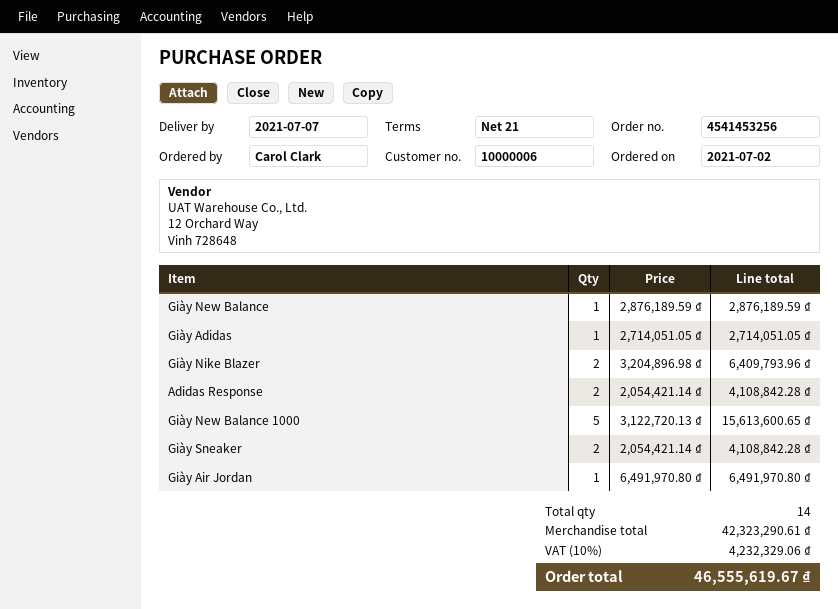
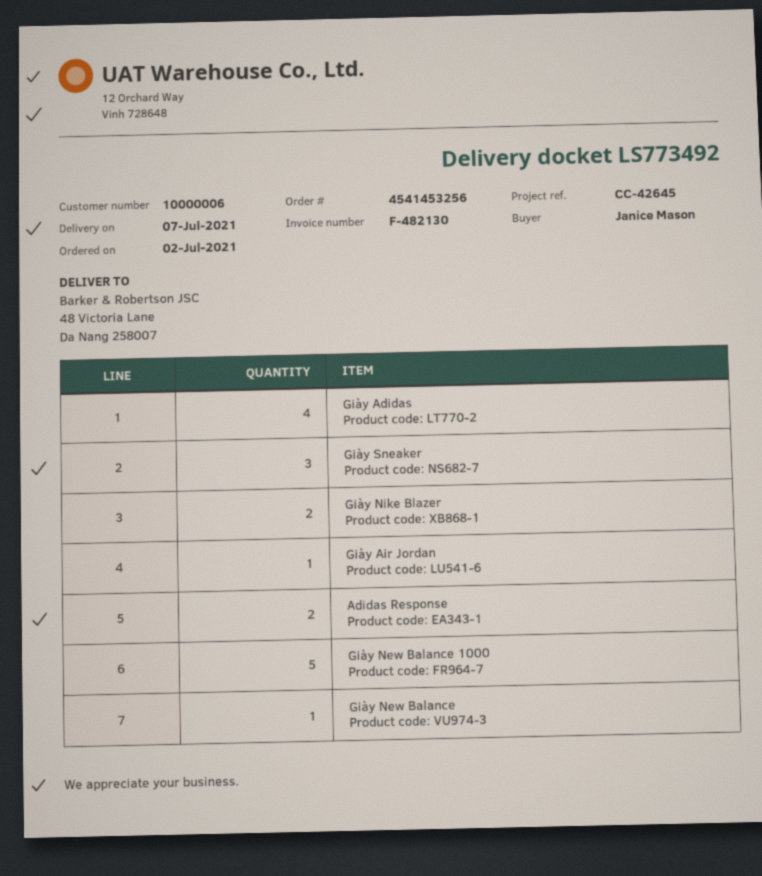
ordered by: Carol Clark -> Janice Mason
Giày Adidas: 1 -> 4
Giày Sneaker: 2 -> 3

